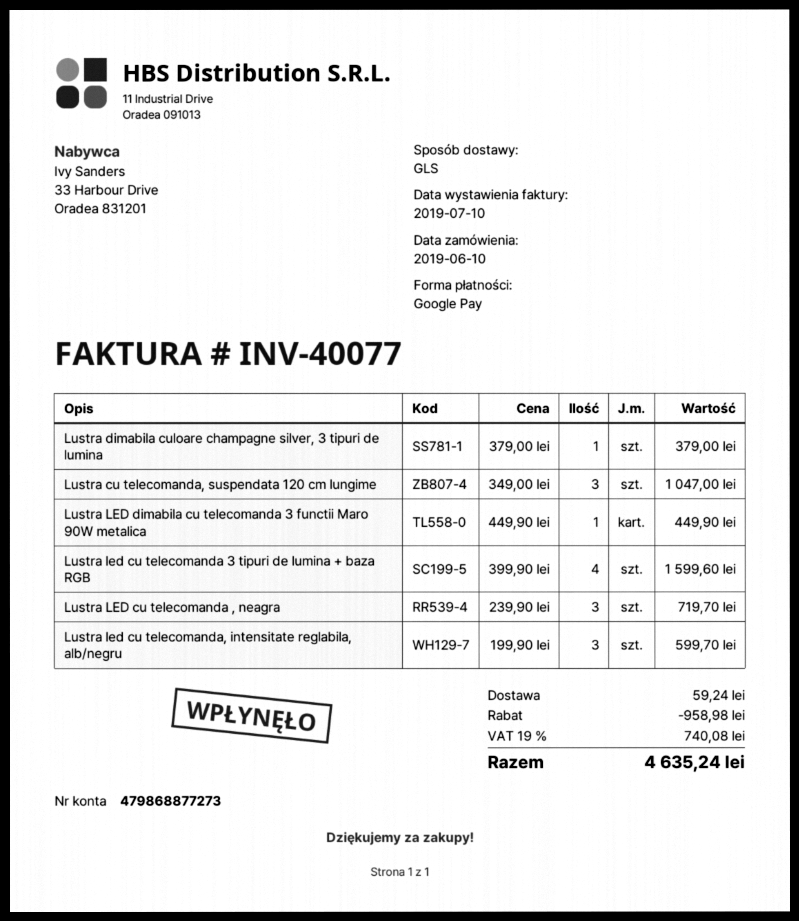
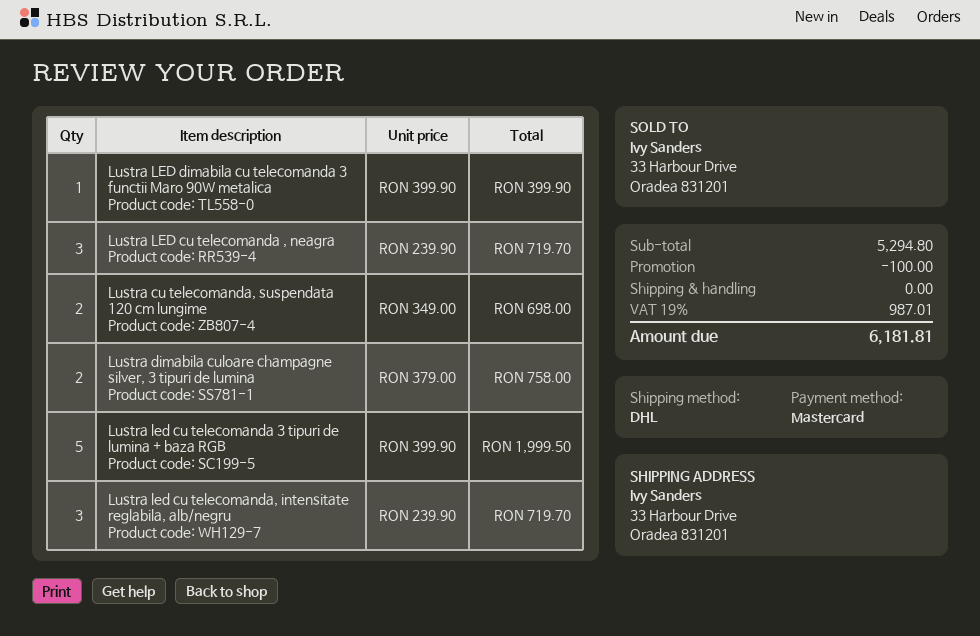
payment method: Google Pay -> Mastercard
shipping method: GLS -> DHL
Lustra dimabila culoare champagne silver, 3 tipuri de lumina: 1 x 379.00 = 379.00 -> 2 x 379.00 = 758.00
Lustra cu telecomanda, suspendata 120 cm lungime: 3 x 349.00 = 1047.00 -> 2 x 349.00 = 698.00
Lustra LED dimabila cu telecomanda 3 functii Maro 90W metalica: 1 x 449.90 = 449.90 -> 1 x 399.90 = 399.90
Lustra led cu telecomanda 3 tipuri de lumina + baza RGB: 4 x 399.90 = 1599.60 -> 5 x 399.90 = 1999.50
Lustra led cu telecomanda, intensitate reglabila, alb/negru: 3 x 199.90 = 599.70 -> 3 x 239.90 = 719.70
discount: 958.98 -> 100.00
shipping: 59.24 -> 0.00
tax: 19% = 740.08 -> 19% = 987.01
total: 4635.24 -> 6181.81

